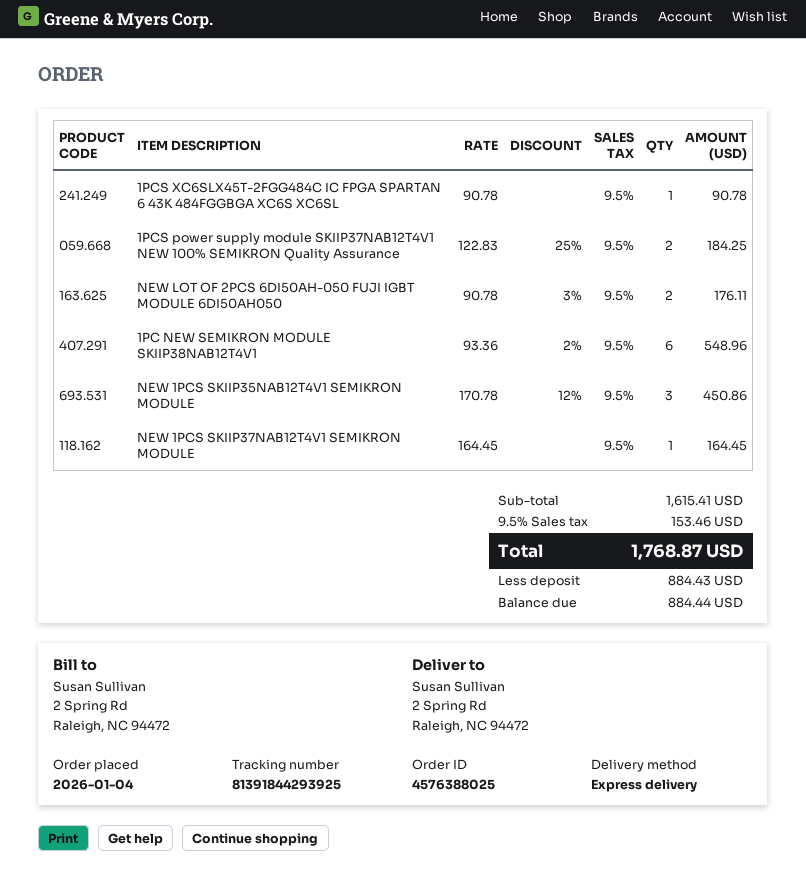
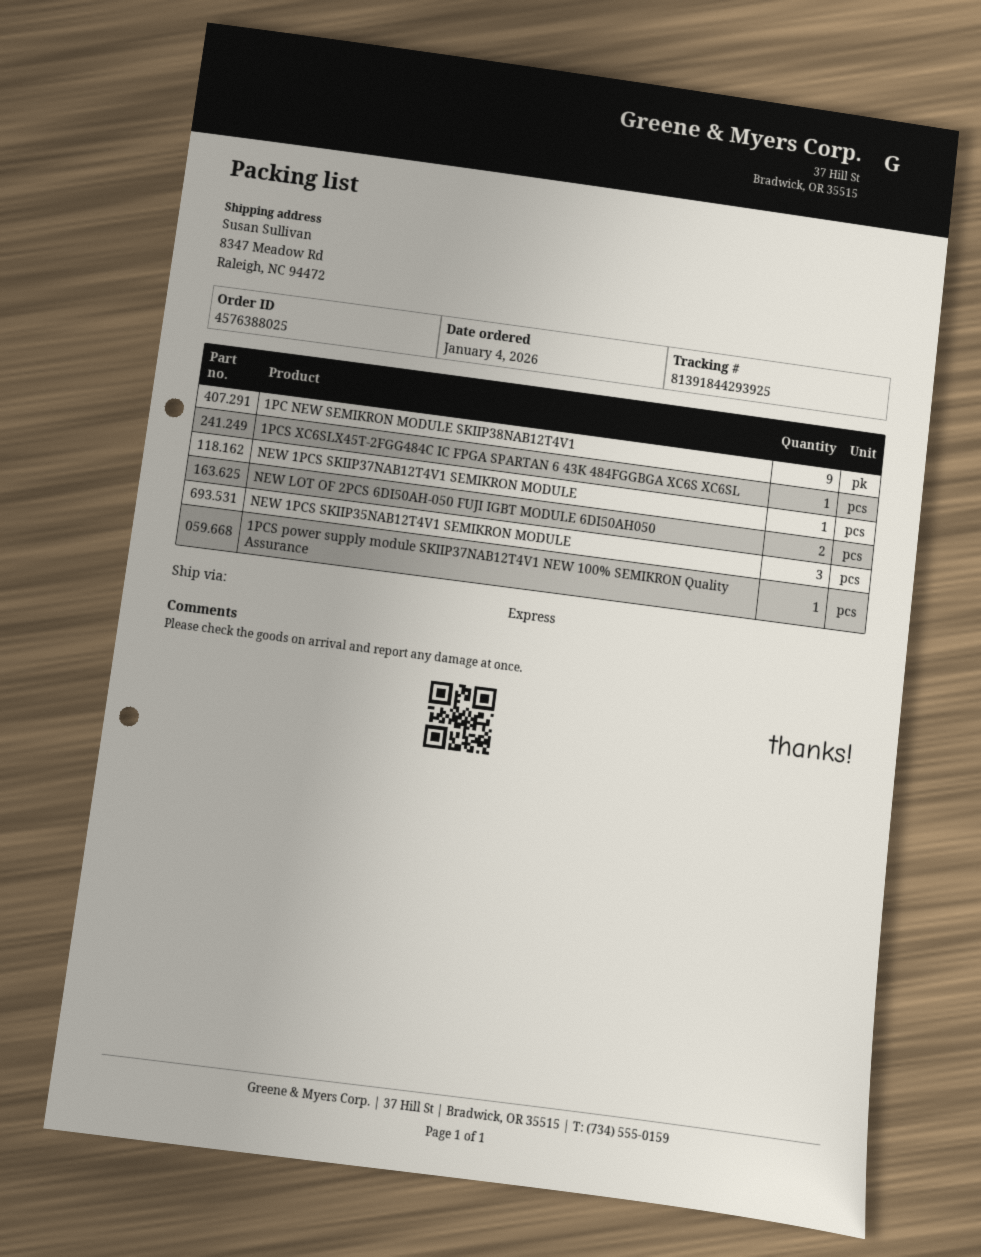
ship to: 2 Spring Rd, Raleigh, NC 94472 -> 8347 Meadow Rd, Raleigh, NC 94472
1PCS power supply module SKIIP37NAB12T4V1 NEW 100% SEMIKRON Quality Assurance: 2 -> 1
1PC NEW SEMIKRON MODULE SKIIP38NAB12T4V1: 6 -> 9

